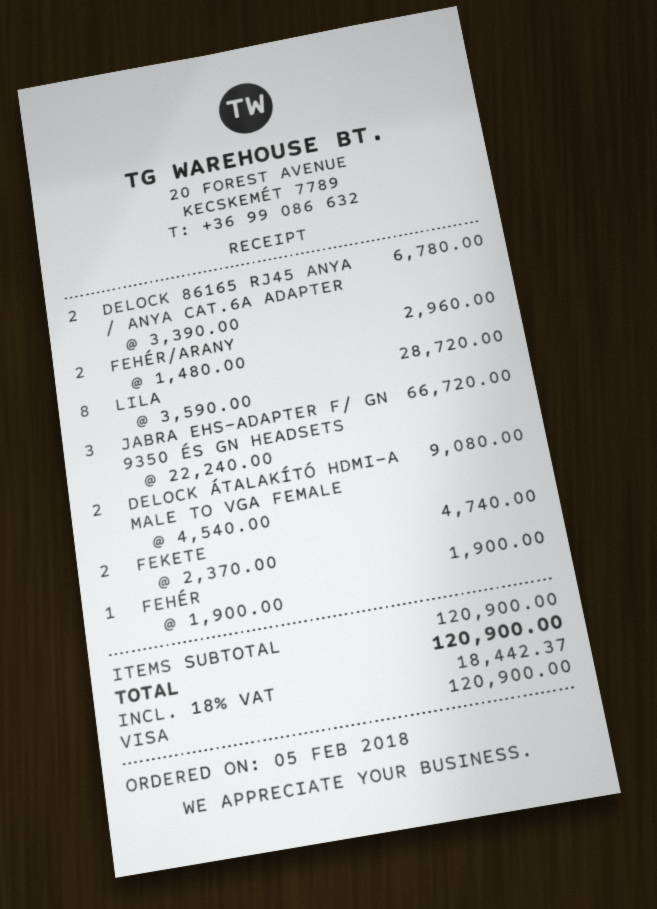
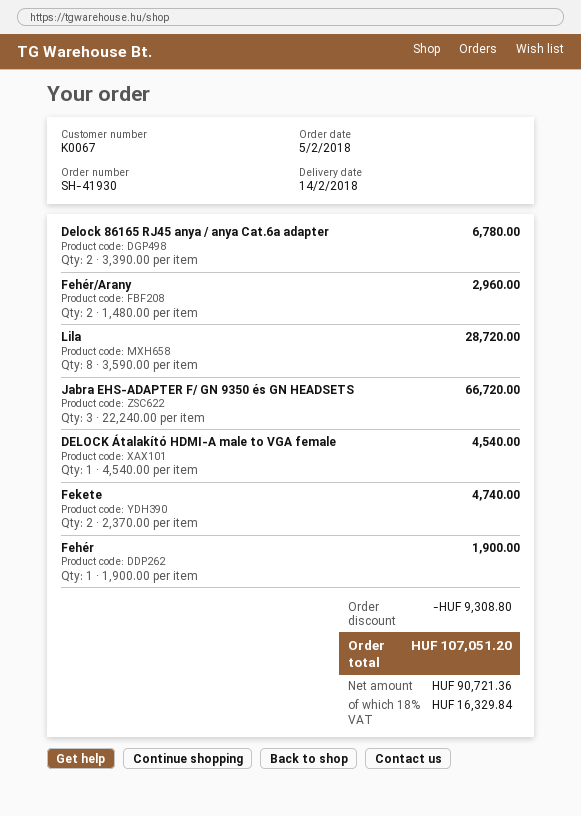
DELOCK ÁTALAKÍTÓ HDMI-A MALE TO VGA FEMALE: 2 x 4540.00 = 9080.00 -> 1 x 4540.00 = 4540.00
discount: none -> 9308.80
tax: 18% = 18442.37 -> 18% = 16329.84
total: 120900.00 -> 107051.20

